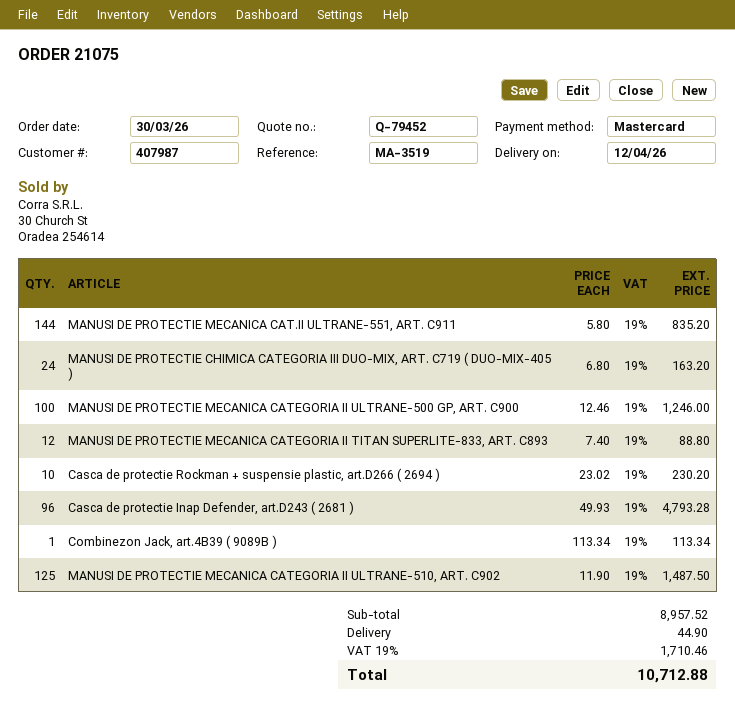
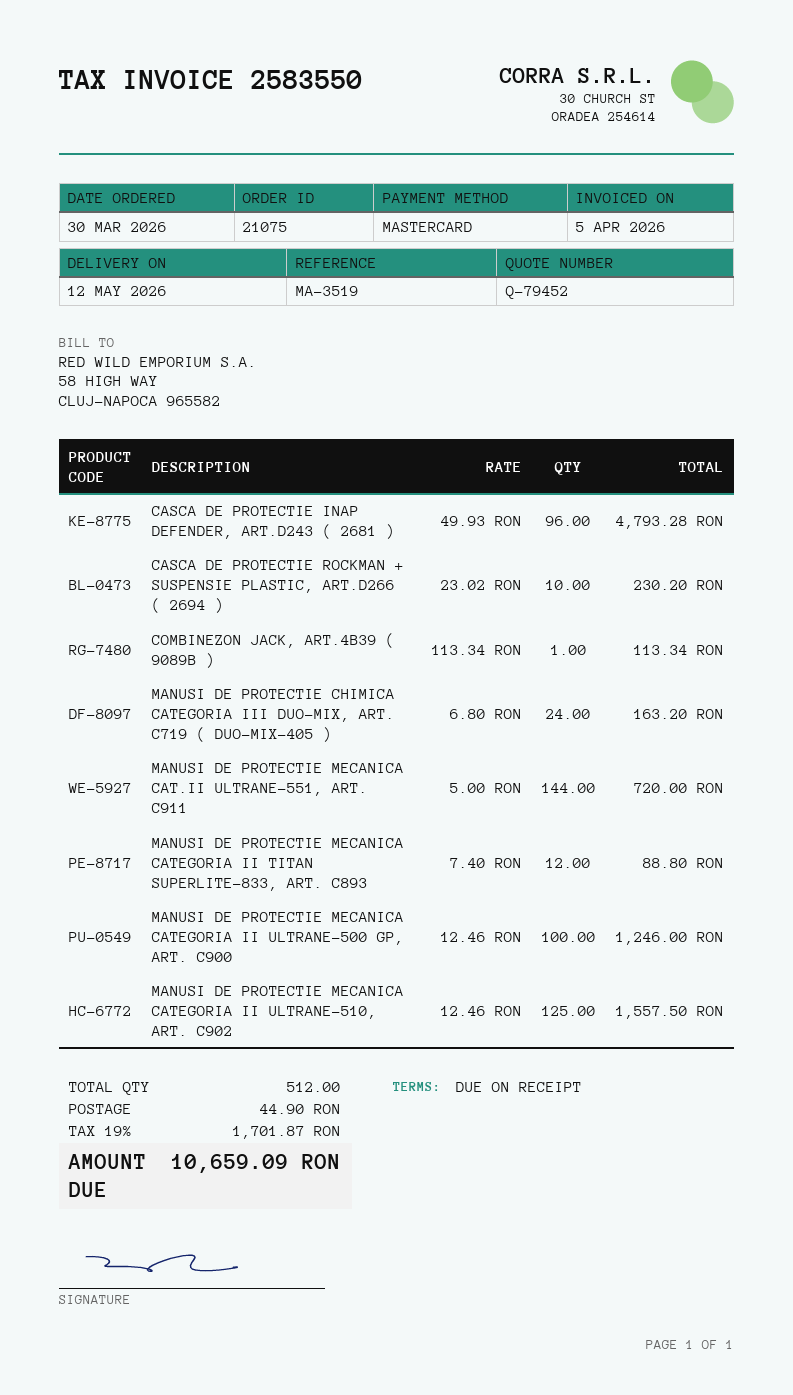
delivery date: 2026-04-12 -> 2026-05-12
MANUSI DE PROTECTIE MECANICA CAT.II ULTRANE-551, ART. C911: 144 x 5.80 = 835.20 -> 144 x 5.00 = 720.00
MANUSI DE PROTECTIE MECANICA CATEGORIA II ULTRANE-510, ART. C902: 125 x 11.90 = 1487.50 -> 125 x 12.46 = 1557.50
tax: 19% = 1710.46 -> 19% = 1701.87
total: 10712.88 -> 10659.09

